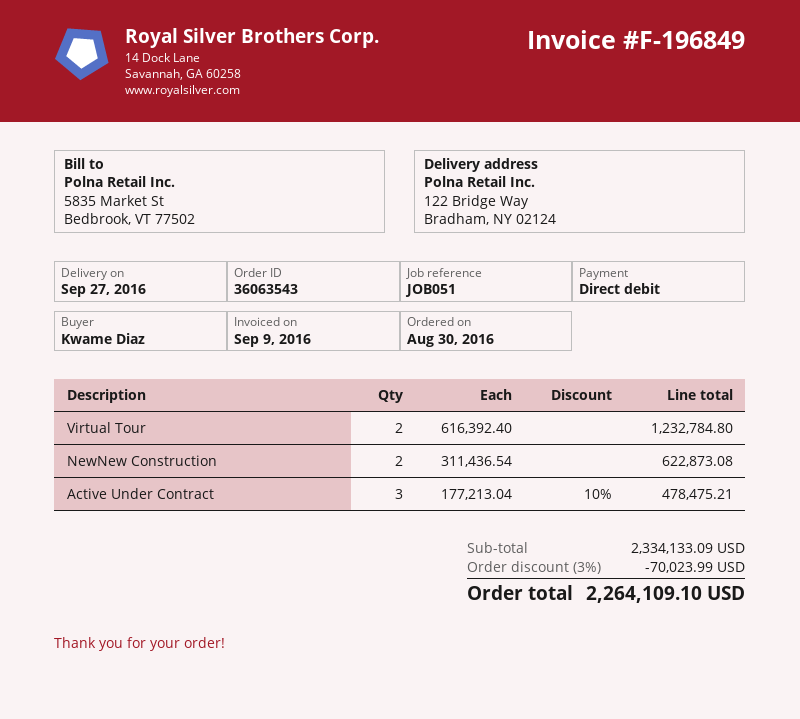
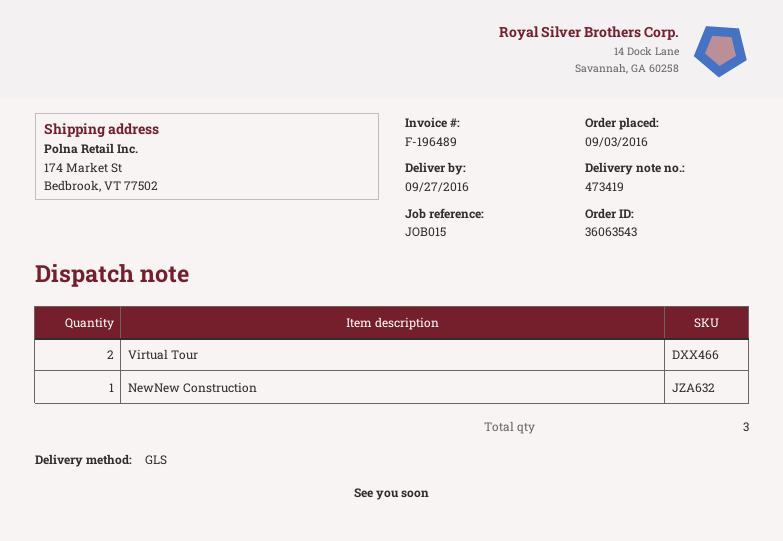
order date: 2016-08-30 -> 2016-09-03
invoice number: F-196849 -> F-196489
reference: JOB051 -> JOB015
ship to: 122 Bridge Way, Bradham, NY 02124 -> 174 Market St, Bedbrook, VT 77502
NewNew Construction: 2 -> 1
Active Under Contract: 3 -> none

